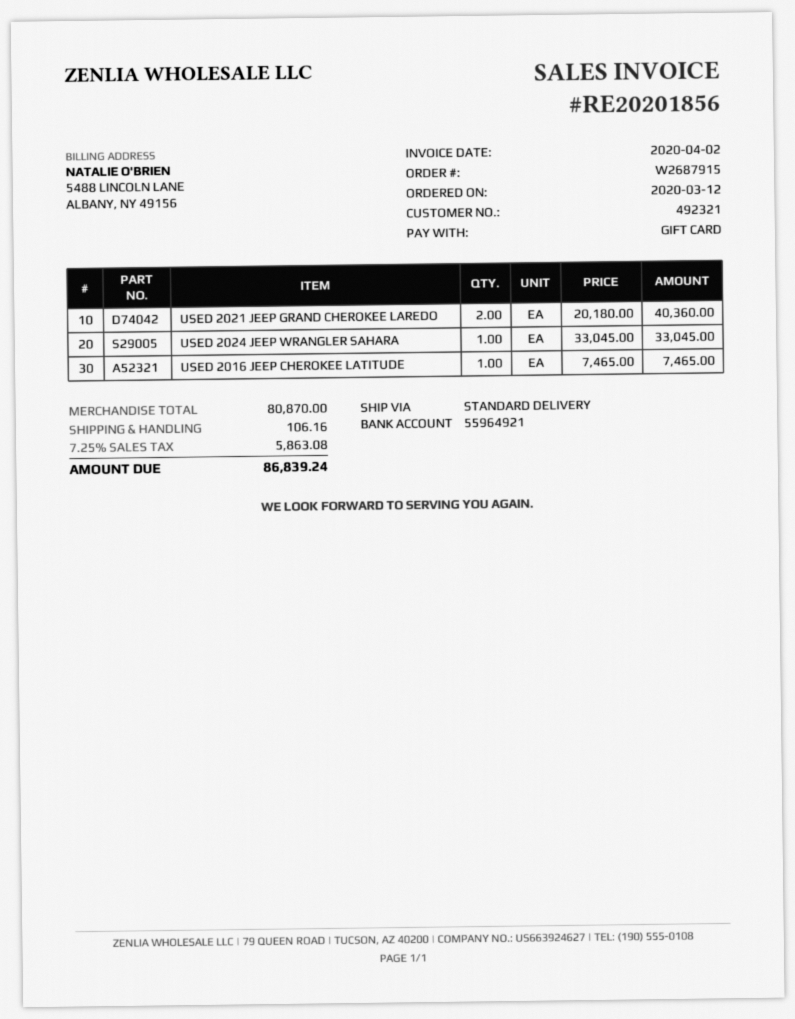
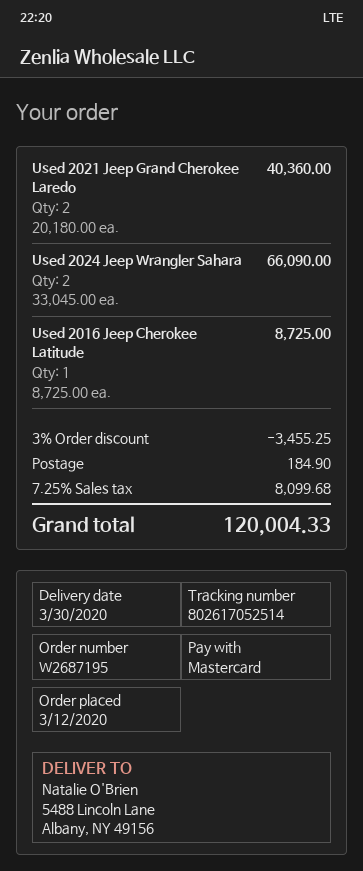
order number: W2687915 -> W2687195
payment method: gift card -> Mastercard
USED 2024 JEEP WRANGLER SAHARA: 1 x 33045.00 = 33045.00 -> 2 x 33045.00 = 66090.00
USED 2016 JEEP CHEROKEE LATITUDE: 1 x 7465.00 = 7465.00 -> 1 x 8725.00 = 8725.00
discount: none -> 3% = 3455.25
shipping: 106.16 -> 184.90
tax: 7.25% = 5863.08 -> 7.25% = 8099.68
total: 86839.24 -> 120004.33

